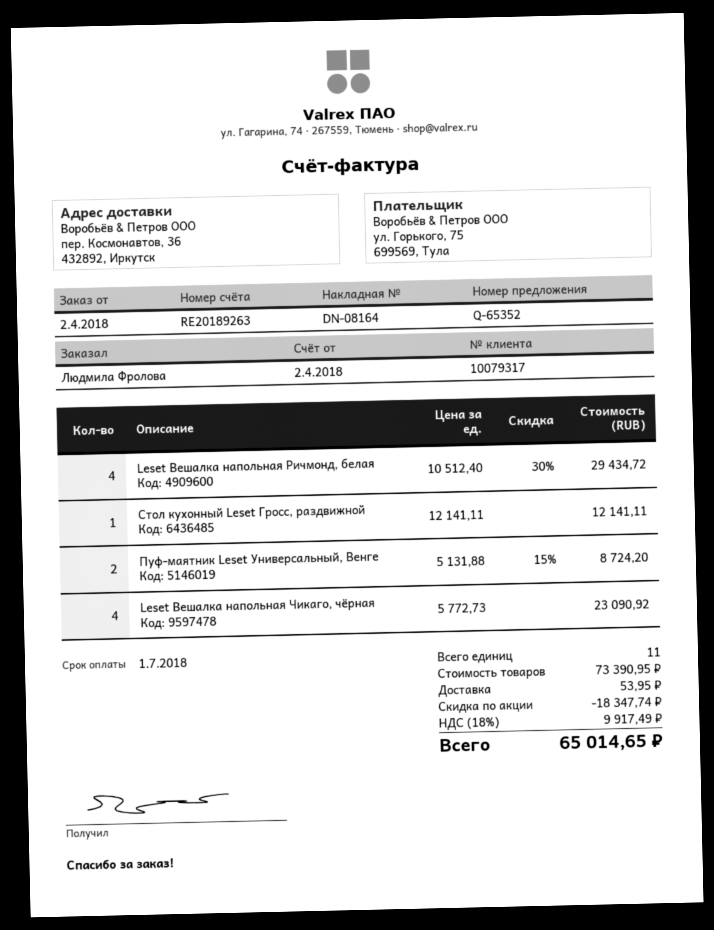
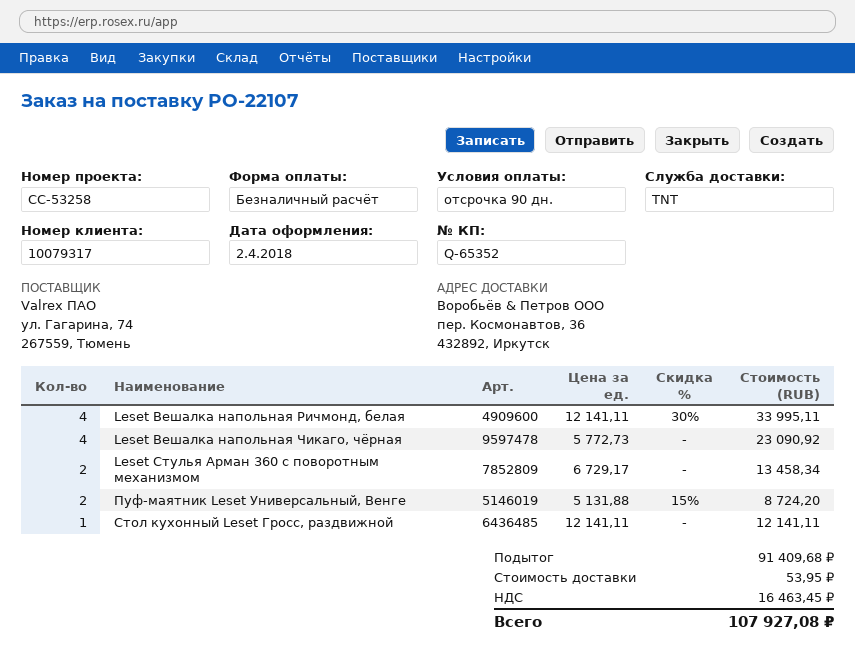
Leset Вешалка напольная Ричмонд, белая: 4 x 10512.40 - 30% = 29434.72 -> 4 x 12141.11 - 30% = 33995.11
Leset Стулья Арман 360 с поворотным механизмом: none -> 2 x 6729.17 = 13458.34
subtotal: 73390.95 -> 91409.68
discount: 18347.74 -> none
tax: 9917.49 -> 16463.45
total: 65014.65 -> 107927.08

